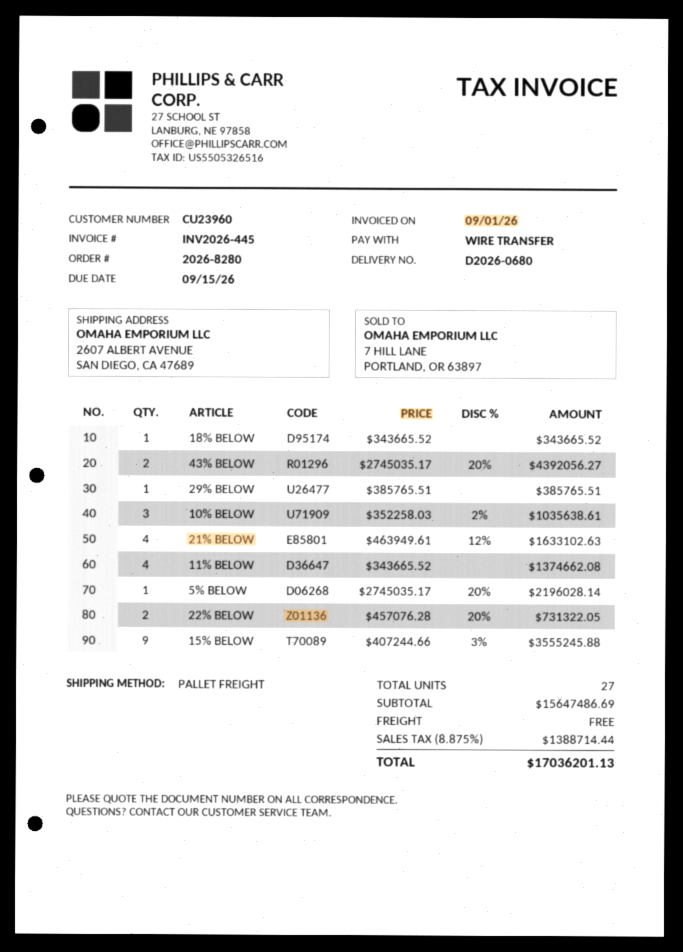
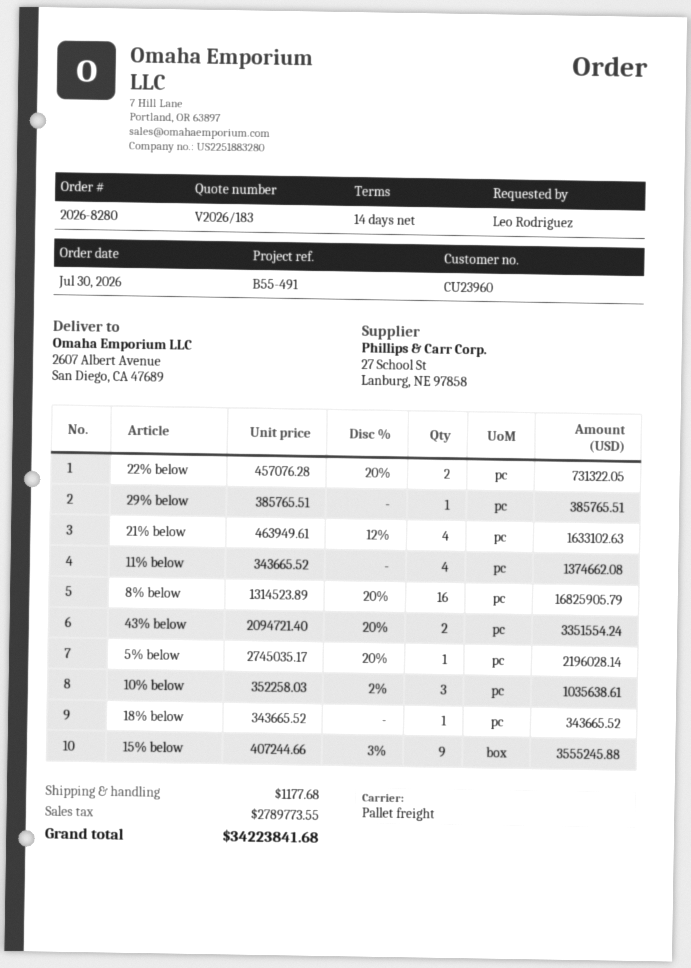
43% BELOW: 2 x 2745035.17 - 20% = 4392056.27 -> 2 x 2094721.40 - 20% = 3351554.24
8% below: none -> 16 x 1314523.89 - 20% = 16825905.79
shipping: 0.00 -> 1177.68
tax: 1388714.44 -> 2789773.55
total: 17036201.13 -> 34223841.68

